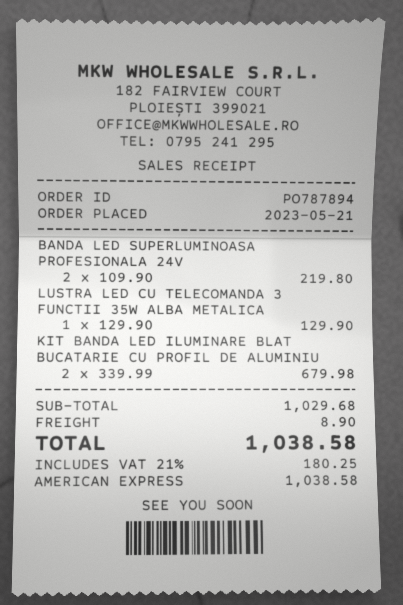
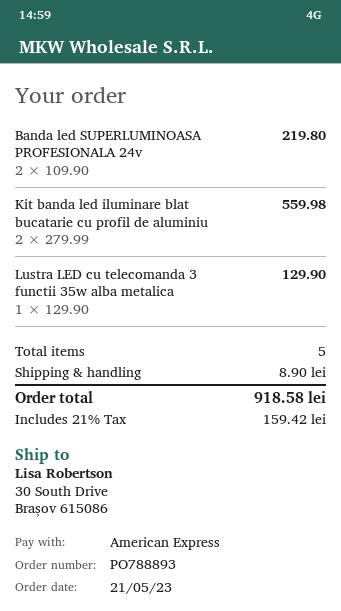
order number: PO787894 -> PO788893
KIT BANDA LED ILUMINARE BLAT BUCATARIE CU PROFIL DE ALUMINIU: 2 x 339.99 = 679.98 -> 2 x 279.99 = 559.98
tax: 21% = 180.25 -> 21% = 159.42
total: 1038.58 -> 918.58

